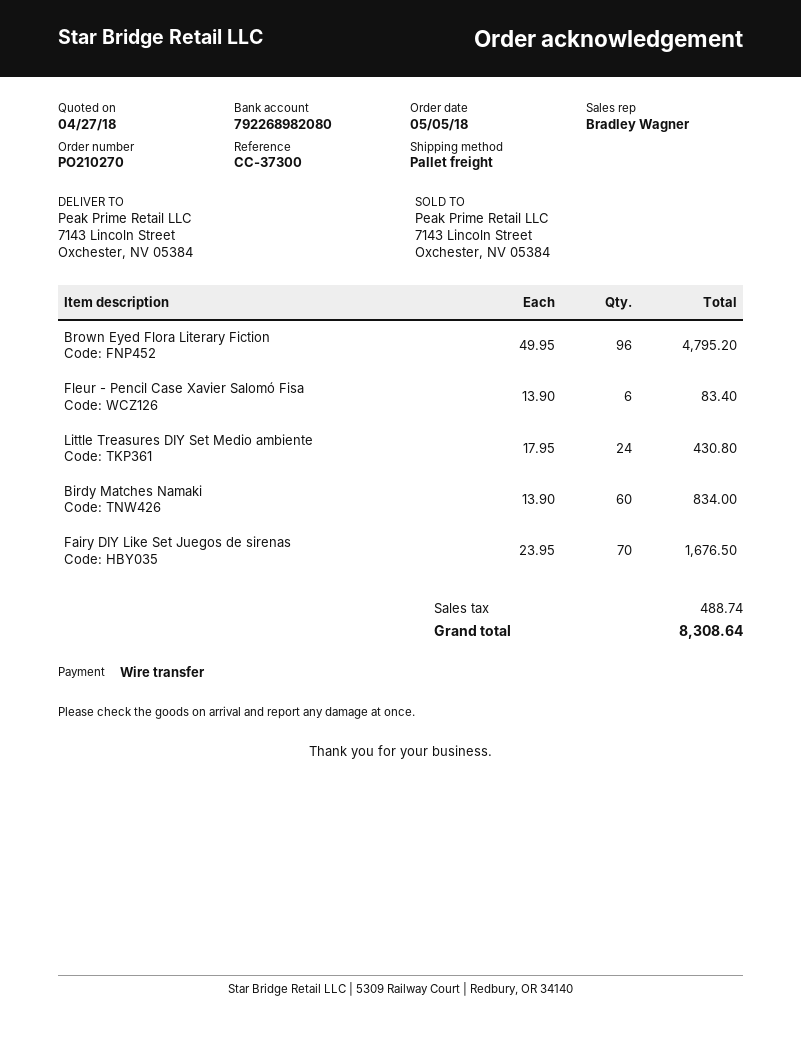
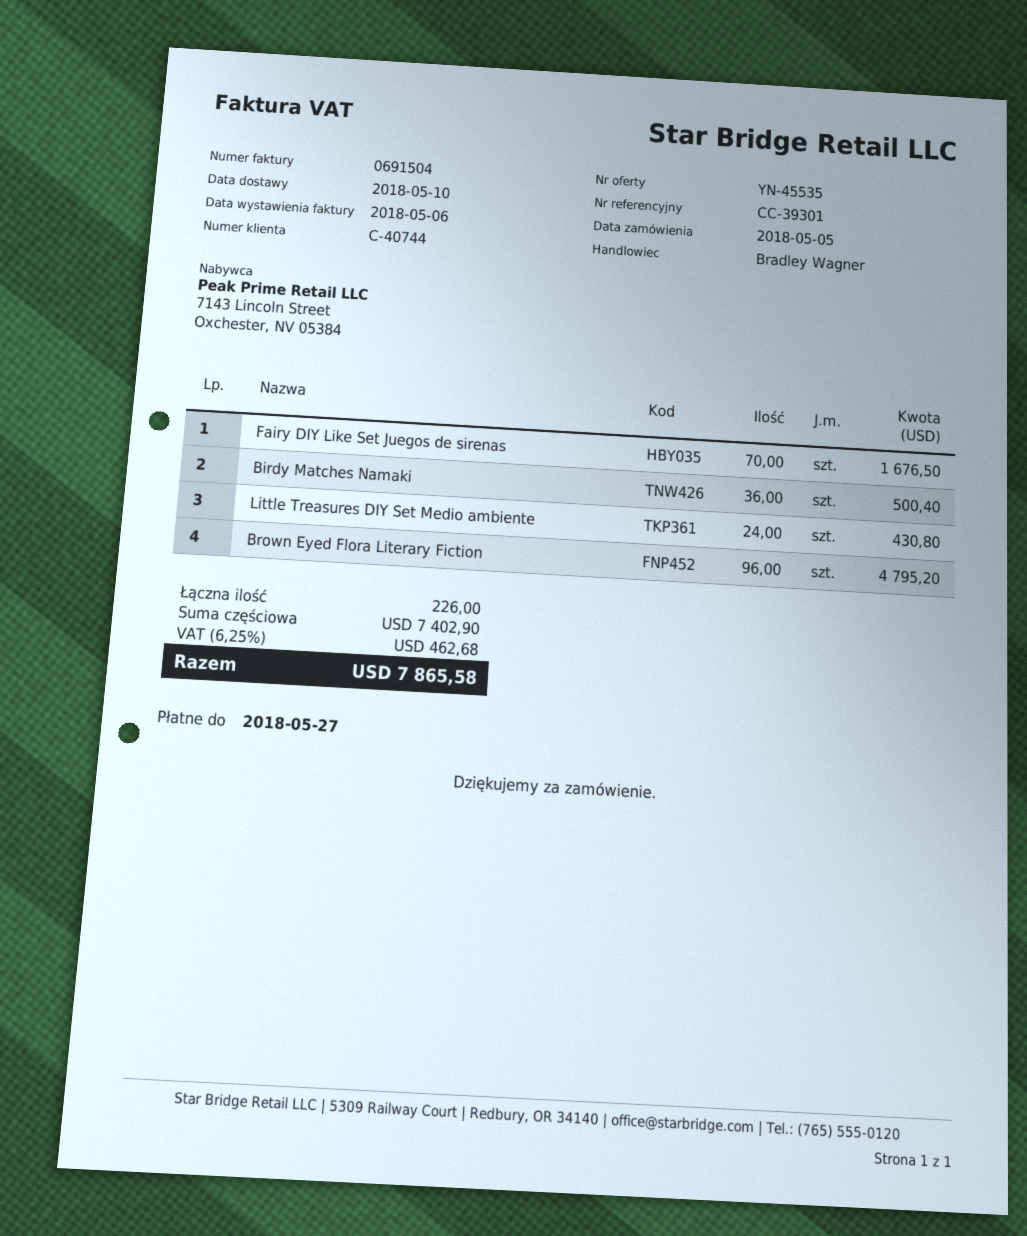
reference: CC-37300 -> CC-39301
Fleur - Pencil Case Xavier Salomó Fisa: 6 for 83.40 -> none
Birdy Matches Namaki: 60 for 834.00 -> 36 for 500.40
tax: 488.74 -> 462.68
total: 8308.64 -> 7865.58

